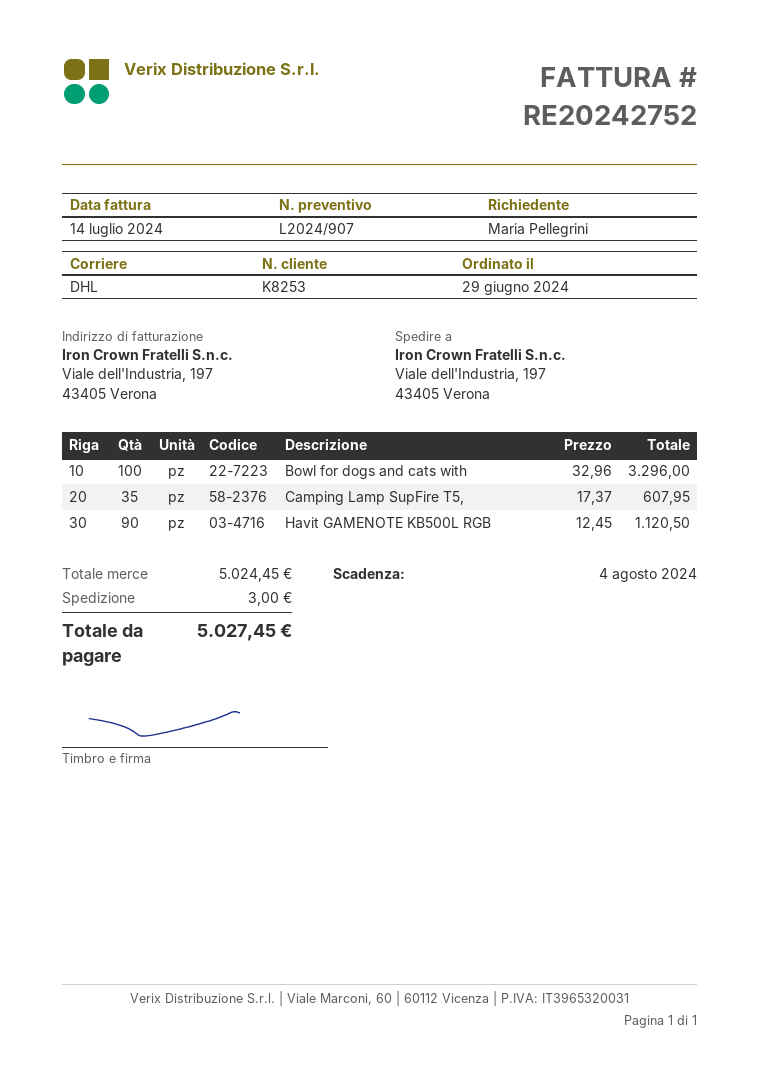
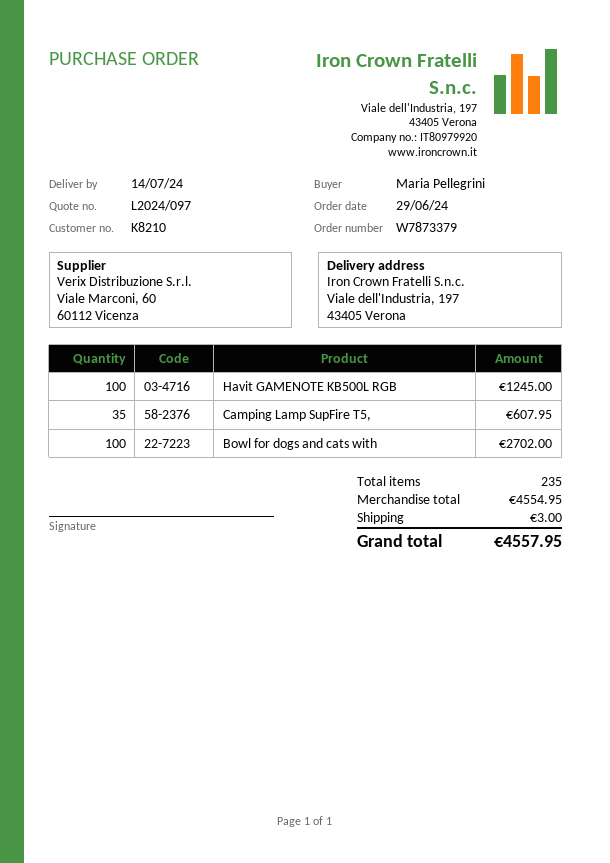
quote number: L2024/907 -> L2024/097
customer number: K8253 -> K8210
Bowl for dogs and cats with: 100 for 3296.00 -> 100 for 2702.00
Havit GAMENOTE KB500L RGB: 90 for 1120.50 -> 100 for 1245.00
subtotal: 5024.45 -> 4554.95
total: 5027.45 -> 4557.95

